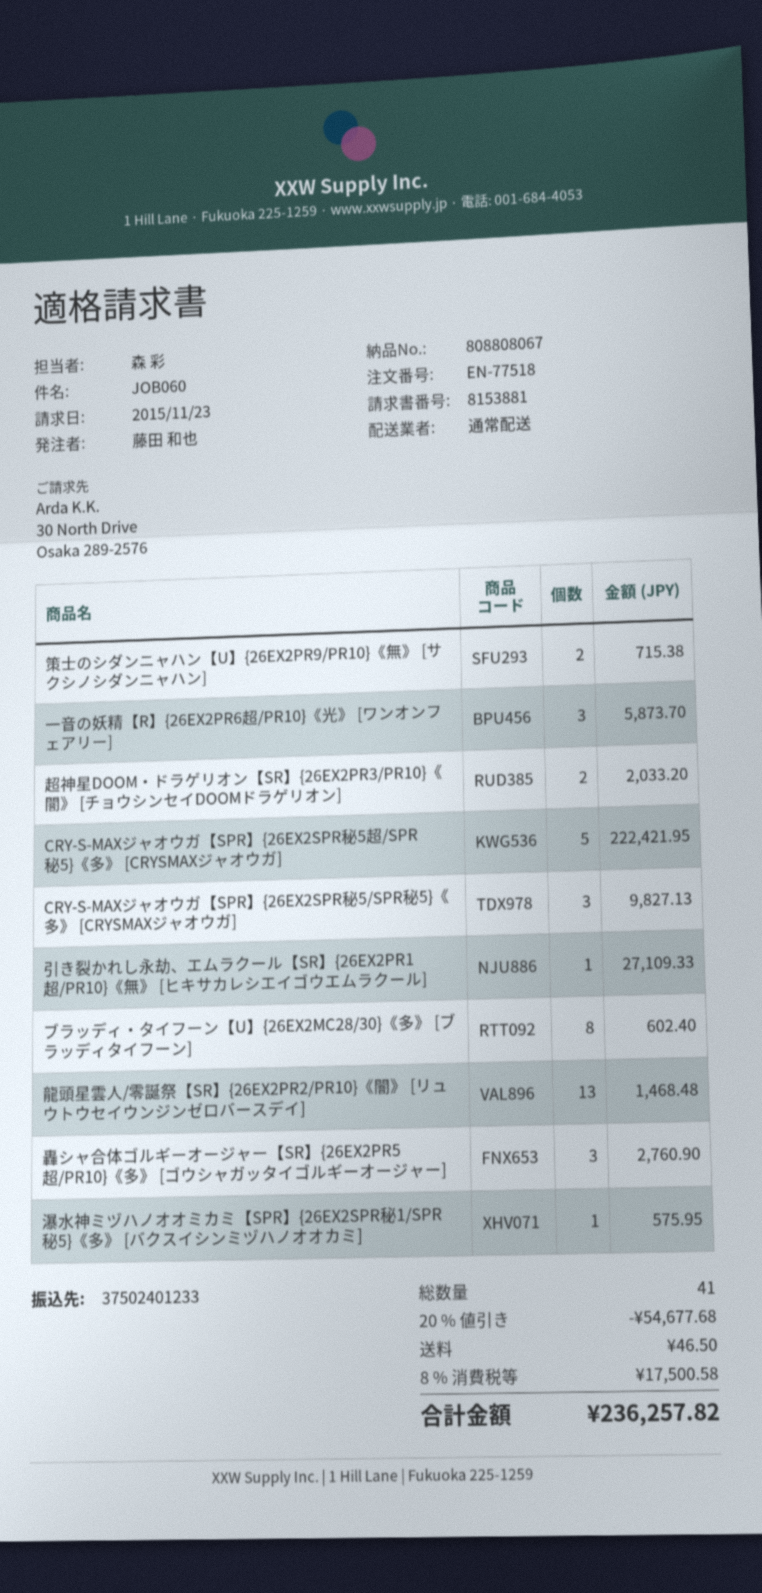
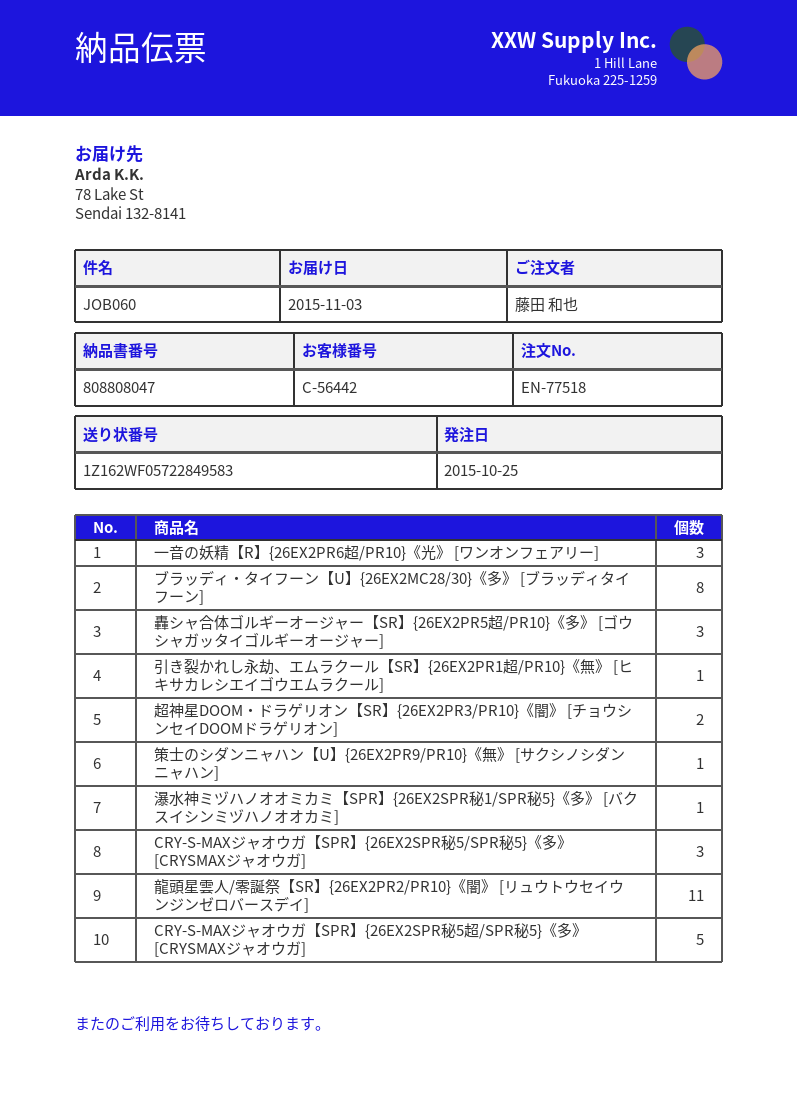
delivery note number: 808808067 -> 808808047
策士のシダンニャハン【U】{26EX2PR9/PR10}《無》 [サクシノシダンニャハン]: 2 -> 1
龍頭星雲人/零誕祭【SR】{26EX2PR2/PR10}《闇》 [リュウトウセイウンジンゼロバースデイ]: 13 -> 11

